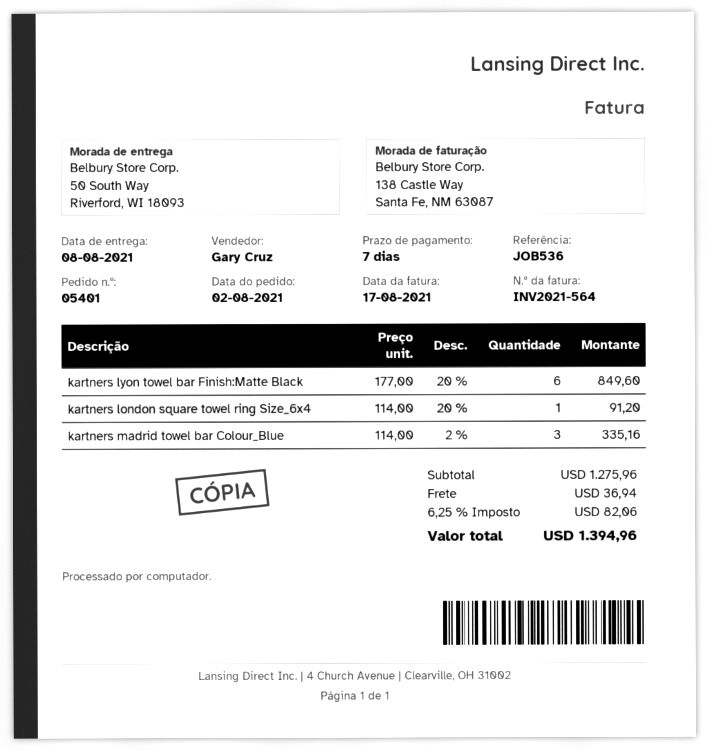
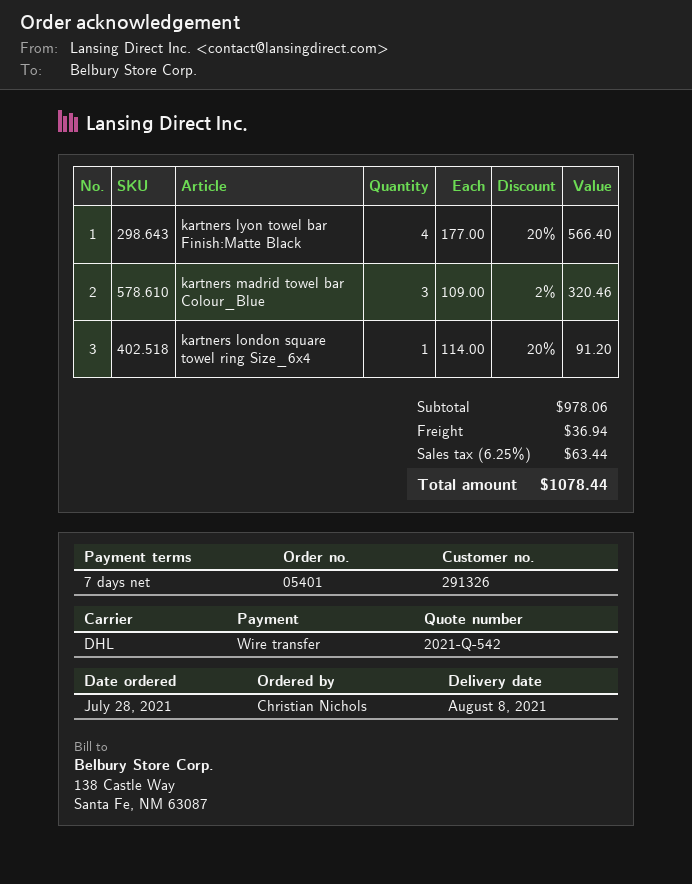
order date: 2021-08-02 -> 2021-07-28
kartners lyon towel bar Finish:Matte Black: 6 x 177.00 - 20% = 849.60 -> 4 x 177.00 - 20% = 566.40
kartners madrid towel bar Colour_Blue: 3 x 114.00 - 2% = 335.16 -> 3 x 109.00 - 2% = 320.46
subtotal: 1275.96 -> 978.06
tax: 6.25% = 82.06 -> 6.25% = 63.44
total: 1394.96 -> 1078.44

